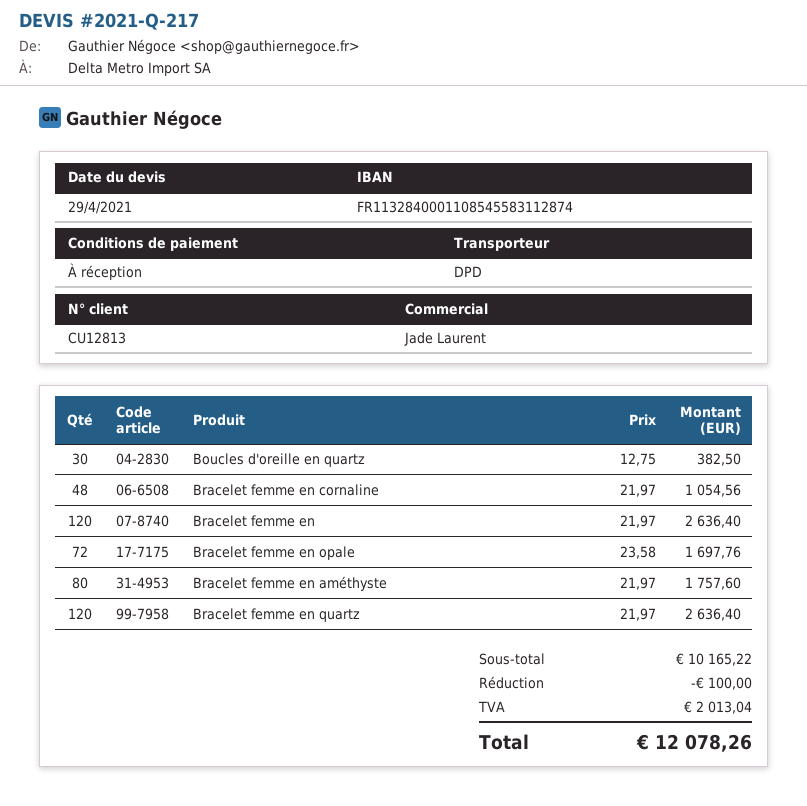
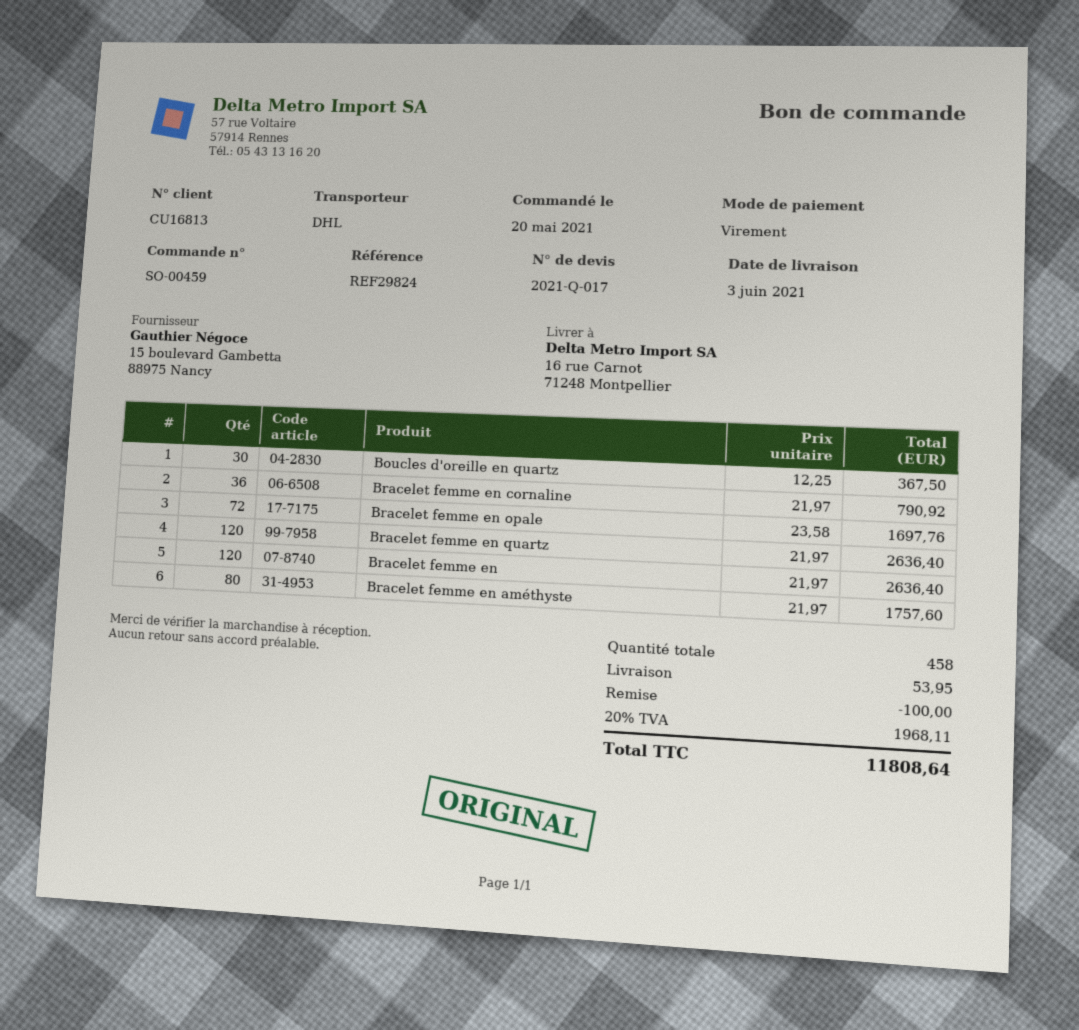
quote number: 2021-Q-217 -> 2021-Q-017
customer number: CU12813 -> CU16813
shipping method: DPD -> DHL
Boucles d'oreille en quartz: 30 x 12.75 = 382.50 -> 30 x 12.25 = 367.50
Bracelet femme en cornaline: 48 x 21.97 = 1054.56 -> 36 x 21.97 = 790.92
shipping: none -> 53.95
tax: 2013.04 -> 1968.11
total: 12078.26 -> 11808.64

